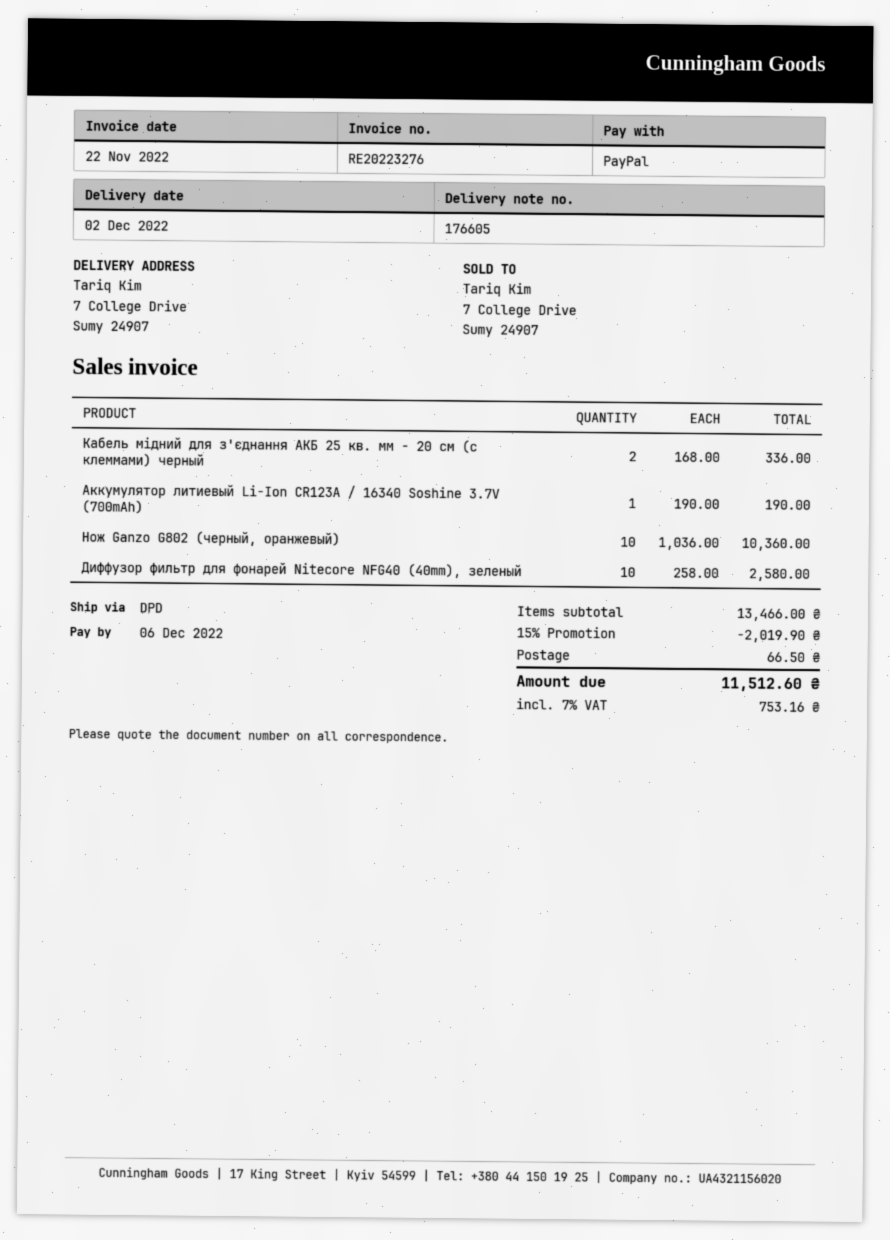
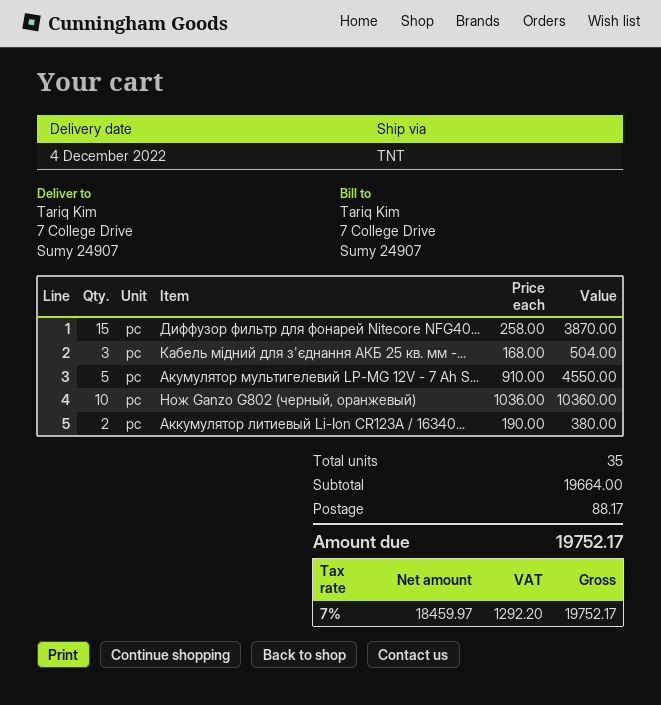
delivery date: 2022-12-02 -> 2022-12-04
shipping method: DPD -> TNT
Кабель мідний для з'єднання АКБ 25 кв. мм - 20 см (с клеммами) черный: 2 x 168.00 = 336.00 -> 3 x 168.00 = 504.00
Аккумулятор литиевый Li-Ion CR123A / 16340 Soshine 3.7V (700mAh): 1 x 190.00 = 190.00 -> 2 x 190.00 = 380.00
Диффузор фильтр для фонарей Nitecore NFG40 (40mm), зеленый: 10 x 258.00 = 2580.00 -> 15 x 258.00 = 3870.00
Акумулятор мультигелевий LP-MG 12V - 7 Ah S...: none -> 5 x 910.00 = 4550.00
subtotal: 13466.00 -> 19664.00
discount: 15% = 2019.90 -> none
shipping: 66.50 -> 88.17
tax: 7% = 753.16 -> 7% = 1292.20
total: 11512.60 -> 19752.17

